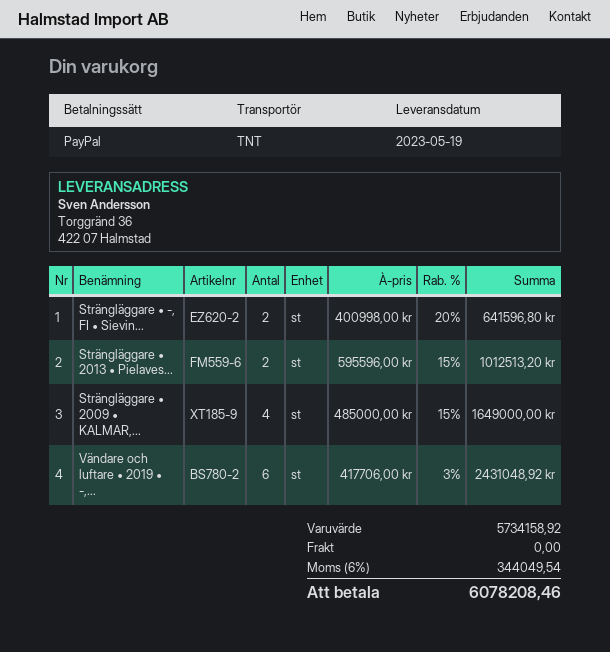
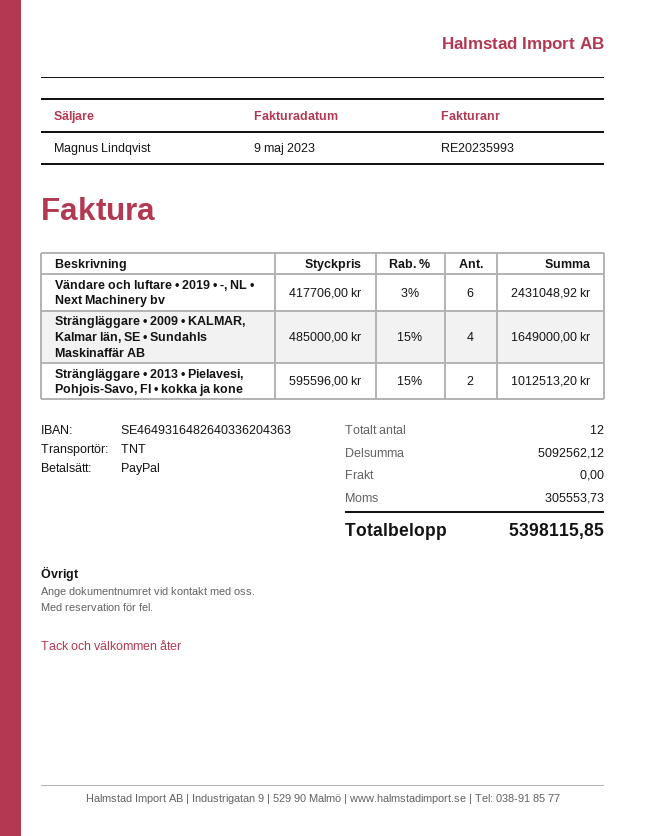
Strängläggare • -, FI • Sievin...: 2 x 400998.00 - 20% = 641596.80 -> none
subtotal: 5734158.92 -> 5092562.12
tax: 344049.54 -> 305553.73
total: 6078208.46 -> 5398115.85

